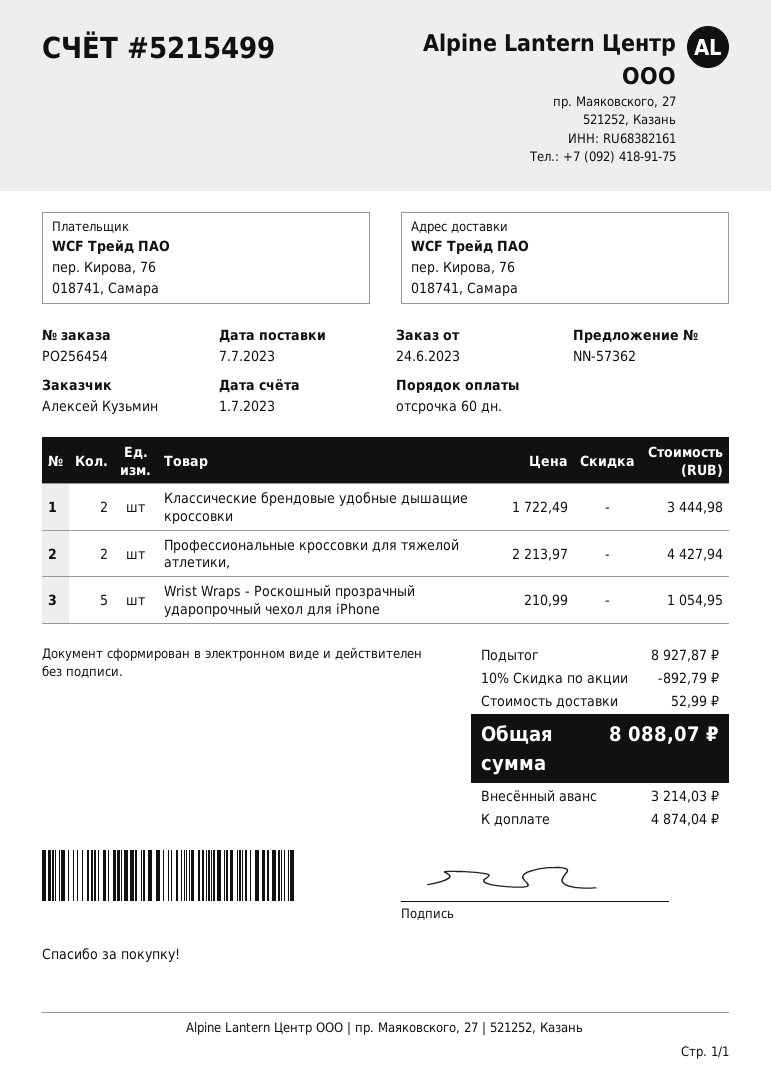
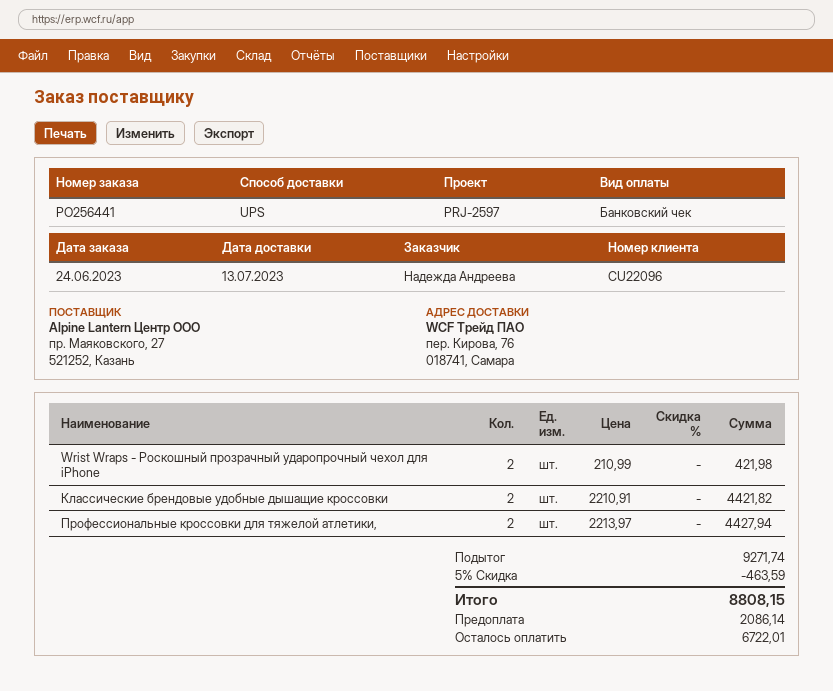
order number: PO256454 -> PO256441
delivery date: 2023-07-07 -> 2023-07-13
ordered by: Алексей Кузьмин -> Надежда Андреева
Классические брендовые удобные дышащие кроссовки: 2 x 1722.49 = 3444.98 -> 2 x 2210.91 = 4421.82
Wrist Wraps - Роскошный прозрачный ударопрочный чехол для iPhone: 5 x 210.99 = 1054.95 -> 2 x 210.99 = 421.98
subtotal: 8927.87 -> 9271.74
discount: 10% = 892.79 -> 5% = 463.59
shipping: 52.99 -> none
total: 8088.07 -> 8808.15
deposit: 3214.03 -> 2086.14
balance: 4874.04 -> 6722.01

